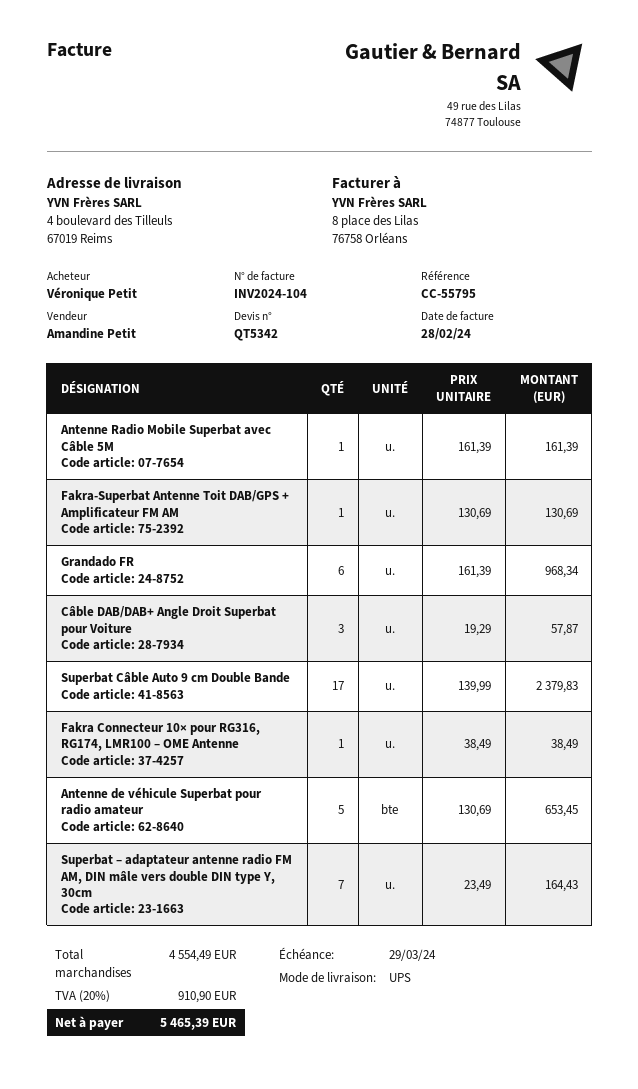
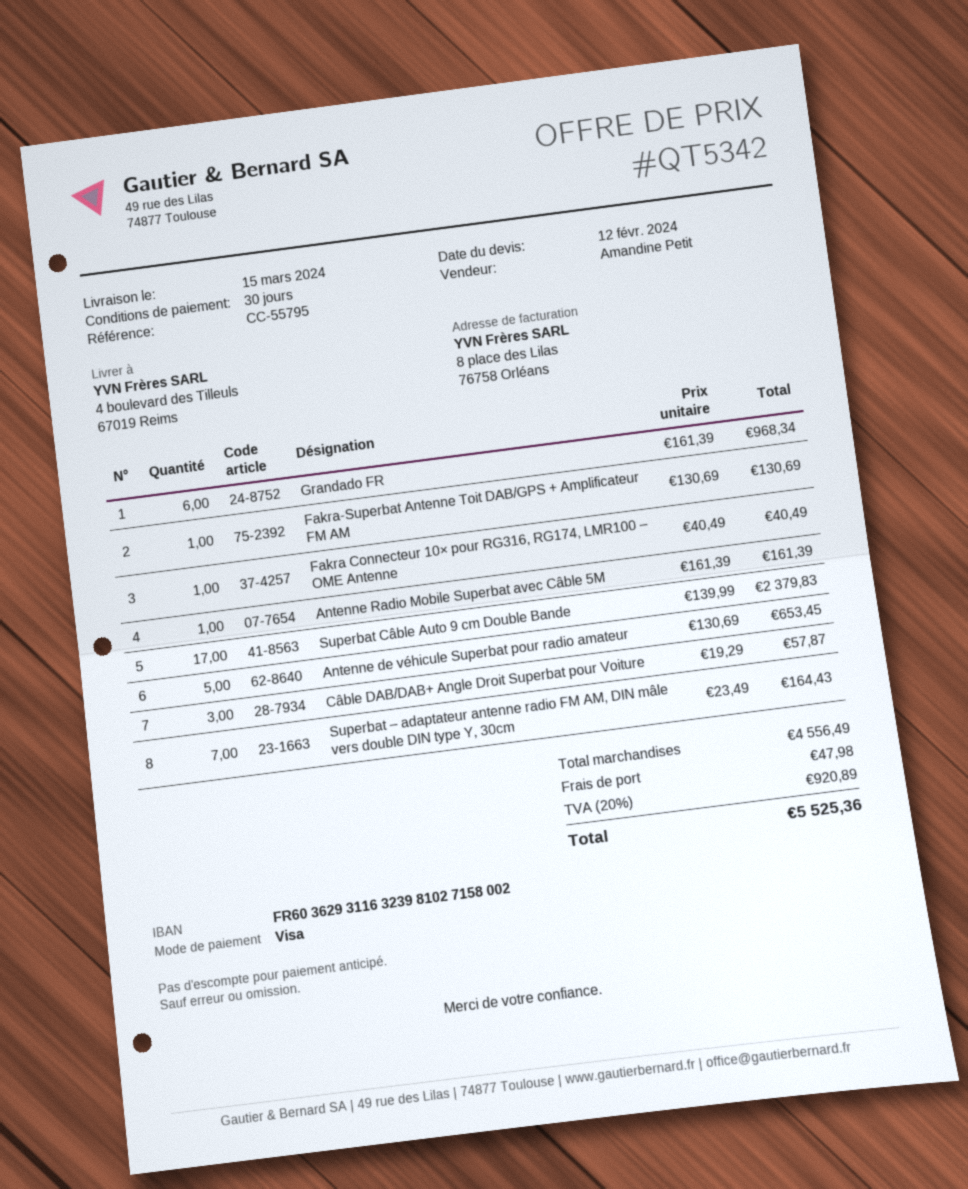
Fakra Connecteur 10× pour RG316, RG174, LMR100 – OME Antenne: 1 x 38.49 = 38.49 -> 1 x 40.49 = 40.49
subtotal: 4554.49 -> 4556.49
shipping: none -> 47.98
tax: 20% = 910.90 -> 20% = 920.89
total: 5465.39 -> 5525.36

